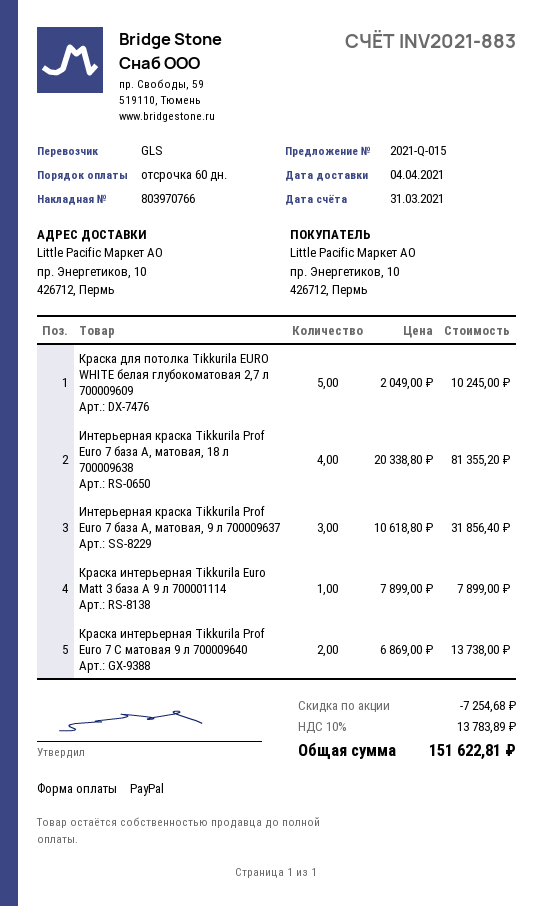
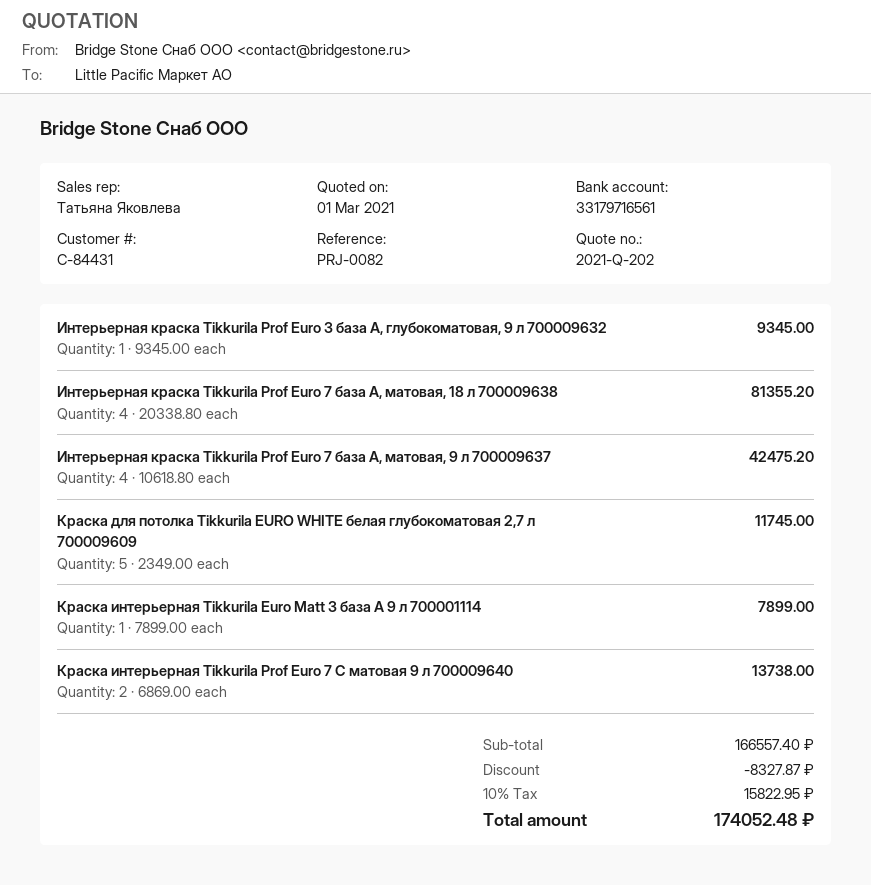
quote number: 2021-Q-015 -> 2021-Q-202
Краска для потолка Tikkurila EURO WHITE белая глубокоматовая 2,7 л 700009609: 5 x 2049.00 = 10245.00 -> 5 x 2349.00 = 11745.00
Интерьерная краска Tikkurila Prof Euro 7 база A, матовая, 9 л 700009637: 3 x 10618.80 = 31856.40 -> 4 x 10618.80 = 42475.20
Интерьерная краска Tikkurila Prof Euro 3 база A, глубокоматовая, 9 л 700009632: none -> 1 x 9345.00 = 9345.00
discount: 7254.68 -> 8327.87
tax: 10% = 13783.89 -> 10% = 15822.95
total: 151622.81 -> 174052.48

